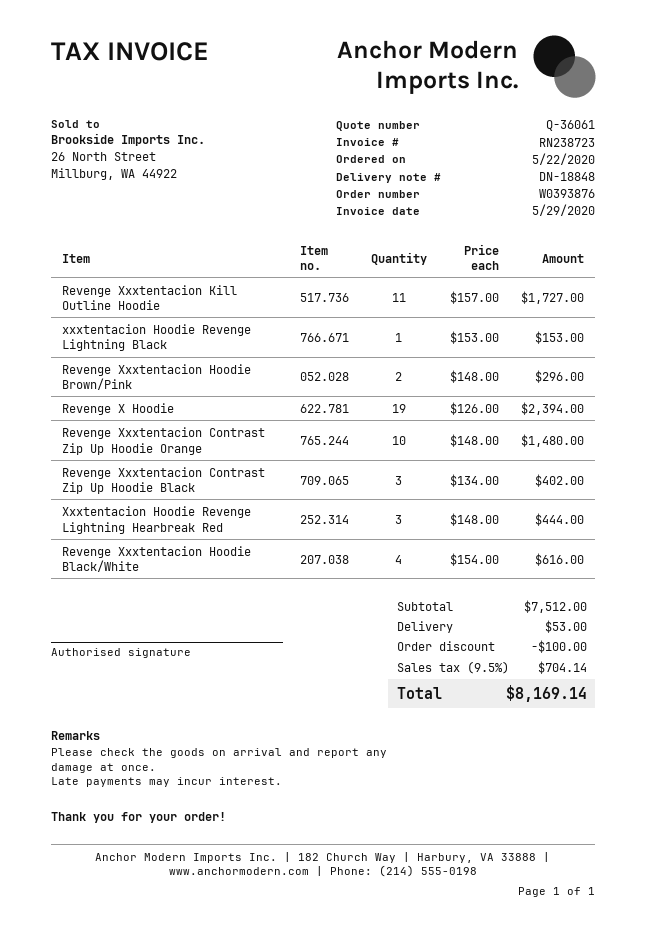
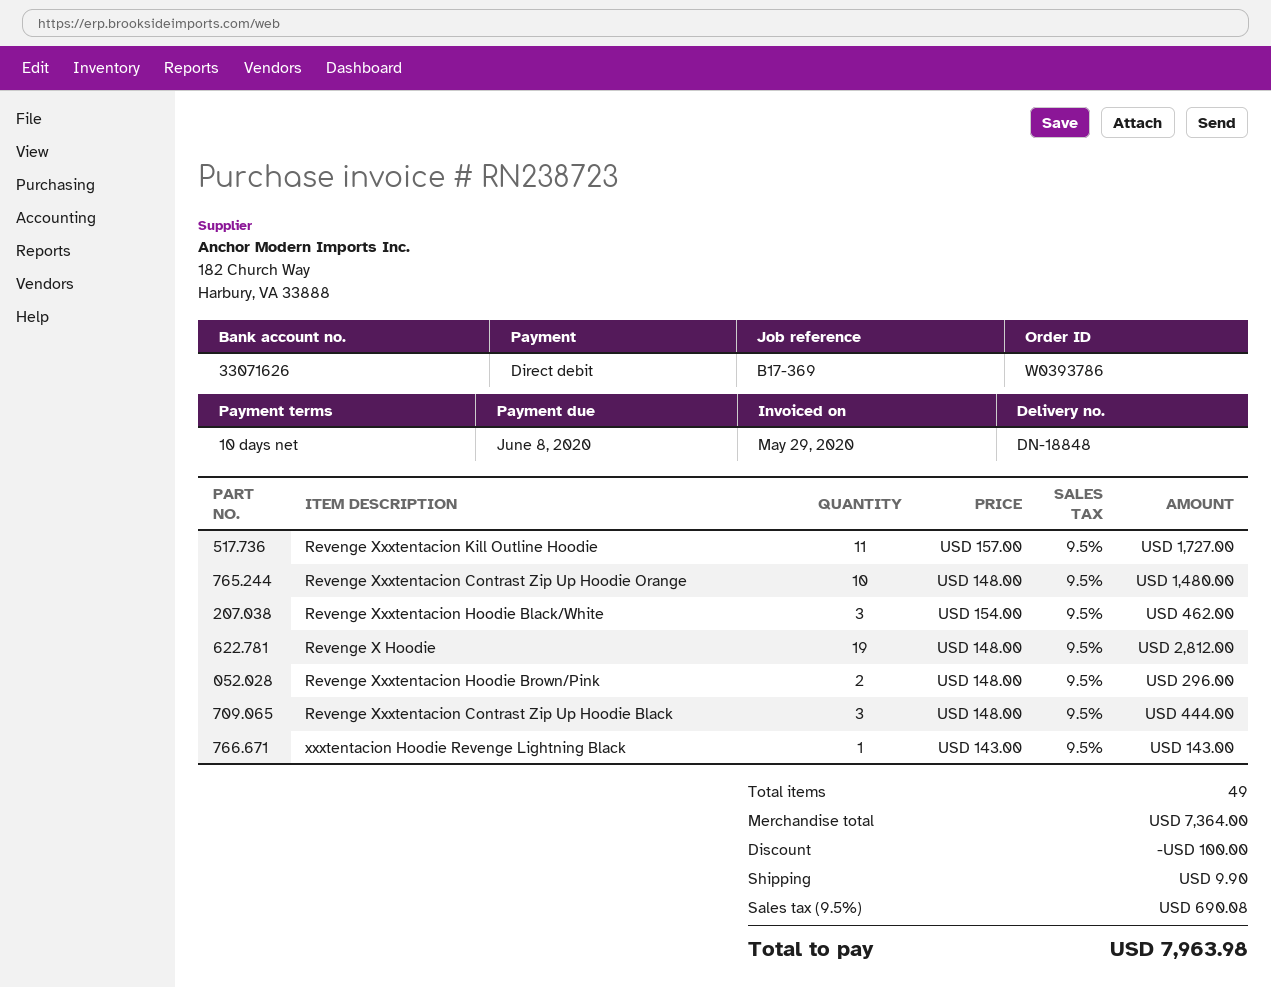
order number: W0393876 -> W0393786
xxxtentacion Hoodie Revenge Lightning Black: 1 x 153.00 = 153.00 -> 1 x 143.00 = 143.00
Revenge X Hoodie: 19 x 126.00 = 2394.00 -> 19 x 148.00 = 2812.00
Revenge Xxxtentacion Contrast Zip Up Hoodie Black: 3 x 134.00 = 402.00 -> 3 x 148.00 = 444.00
Xxxtentacion Hoodie Revenge Lightning Hearbreak Red: 3 x 148.00 = 444.00 -> none
Revenge Xxxtentacion Hoodie Black/White: 4 x 154.00 = 616.00 -> 3 x 154.00 = 462.00
subtotal: 7512.00 -> 7364.00
shipping: 53.00 -> 9.90
tax: 9.5% = 704.14 -> 9.5% = 690.08
total: 8169.14 -> 7963.98

